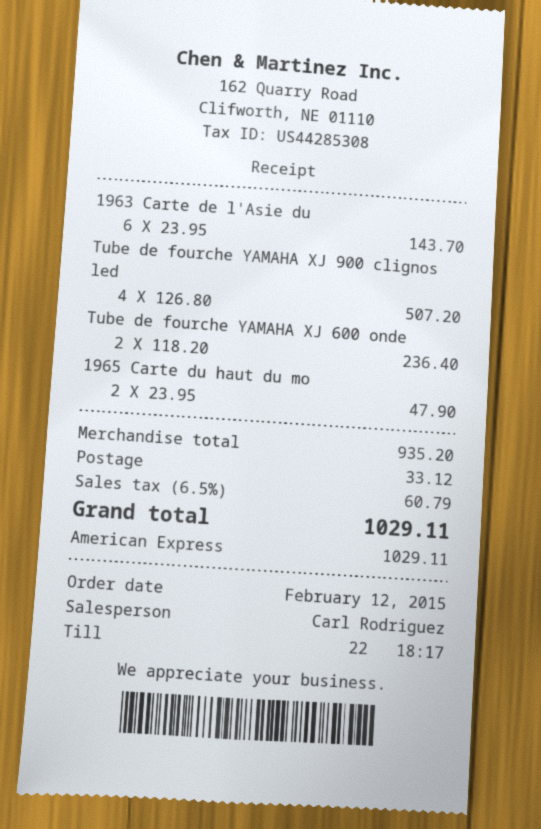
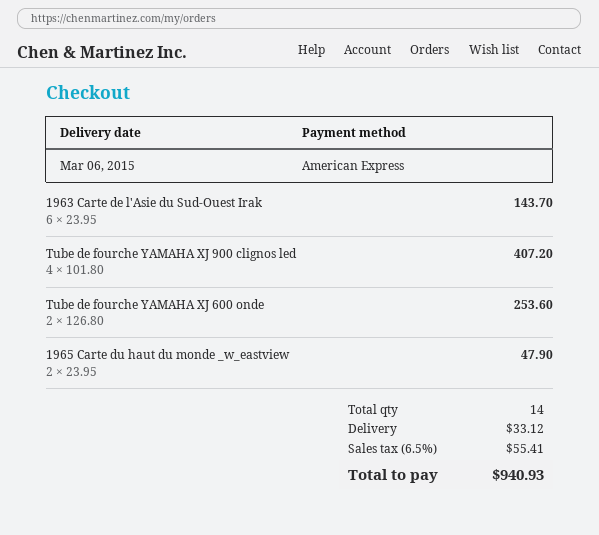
Tube de fourche YAMAHA XJ 900 clignos led: 4 x 126.80 = 507.20 -> 4 x 101.80 = 407.20
Tube de fourche YAMAHA XJ 600 onde: 2 x 118.20 = 236.40 -> 2 x 126.80 = 253.60
tax: 6.5% = 60.79 -> 6.5% = 55.41
total: 1029.11 -> 940.93

